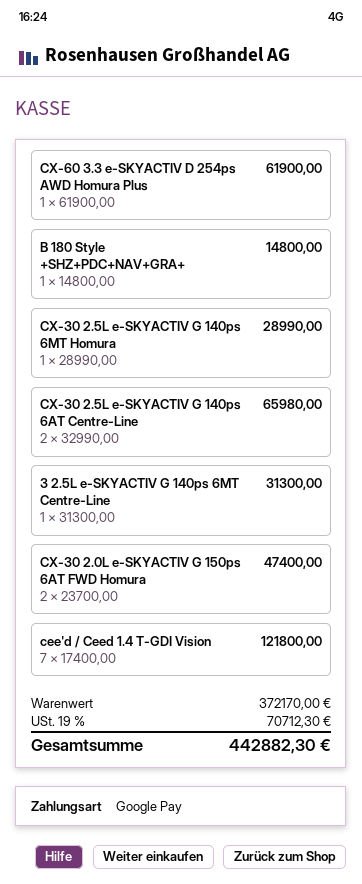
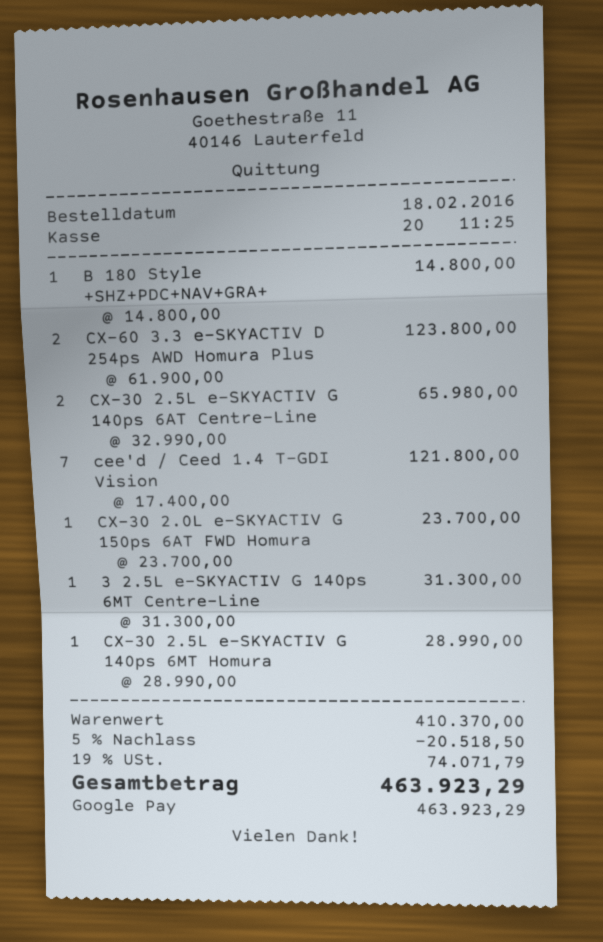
CX-60 3.3 e-SKYACTIV D 254ps AWD Homura Plus: 1 x 61900.00 = 61900.00 -> 2 x 61900.00 = 123800.00
CX-30 2.0L e-SKYACTIV G 150ps 6AT FWD Homura: 2 x 23700.00 = 47400.00 -> 1 x 23700.00 = 23700.00
subtotal: 372170.00 -> 410370.00
discount: none -> 5% = 20518.50
tax: 19% = 70712.30 -> 19% = 74071.79
total: 442882.30 -> 463923.29

